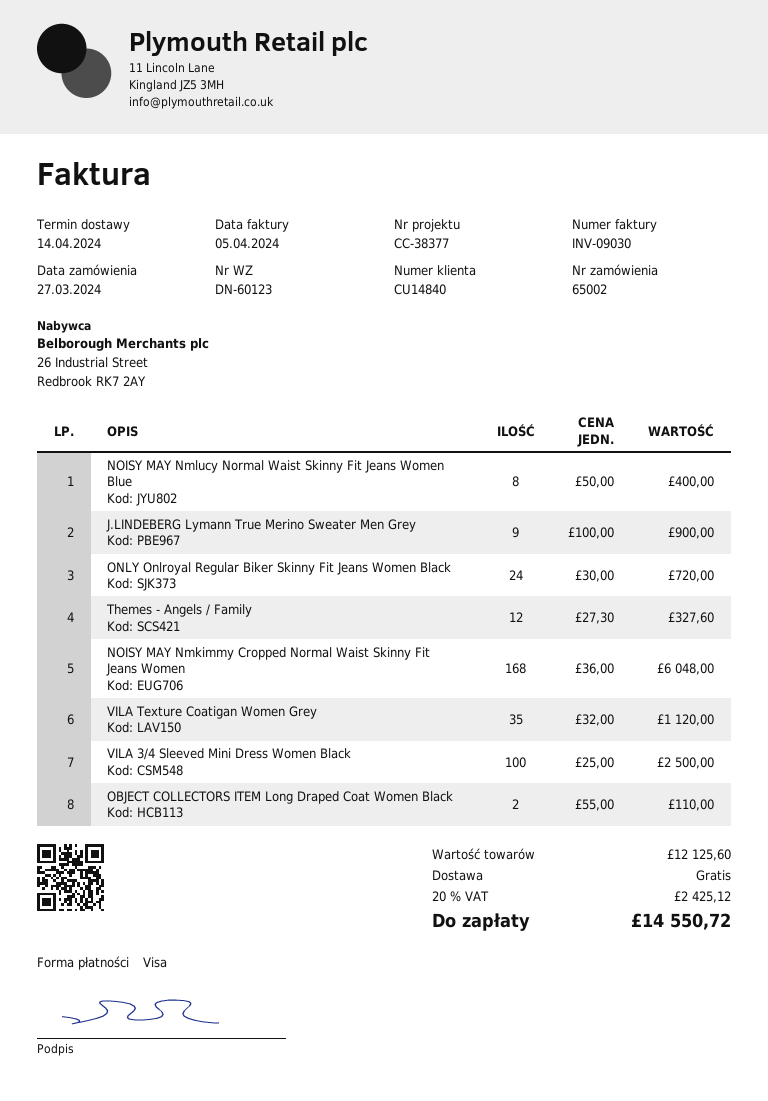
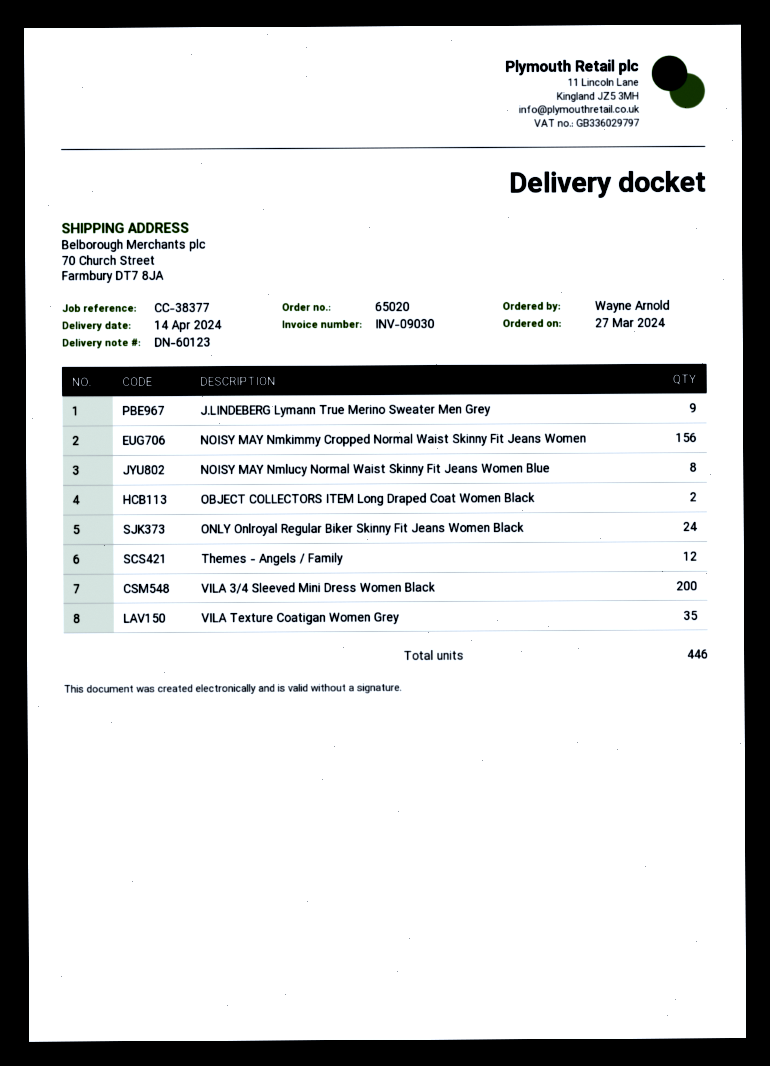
order number: 65002 -> 65020
NOISY MAY Nmkimmy Cropped Normal Waist Skinny Fit Jeans Women: 168 -> 156
VILA 3/4 Sleeved Mini Dress Women Black: 100 -> 200

